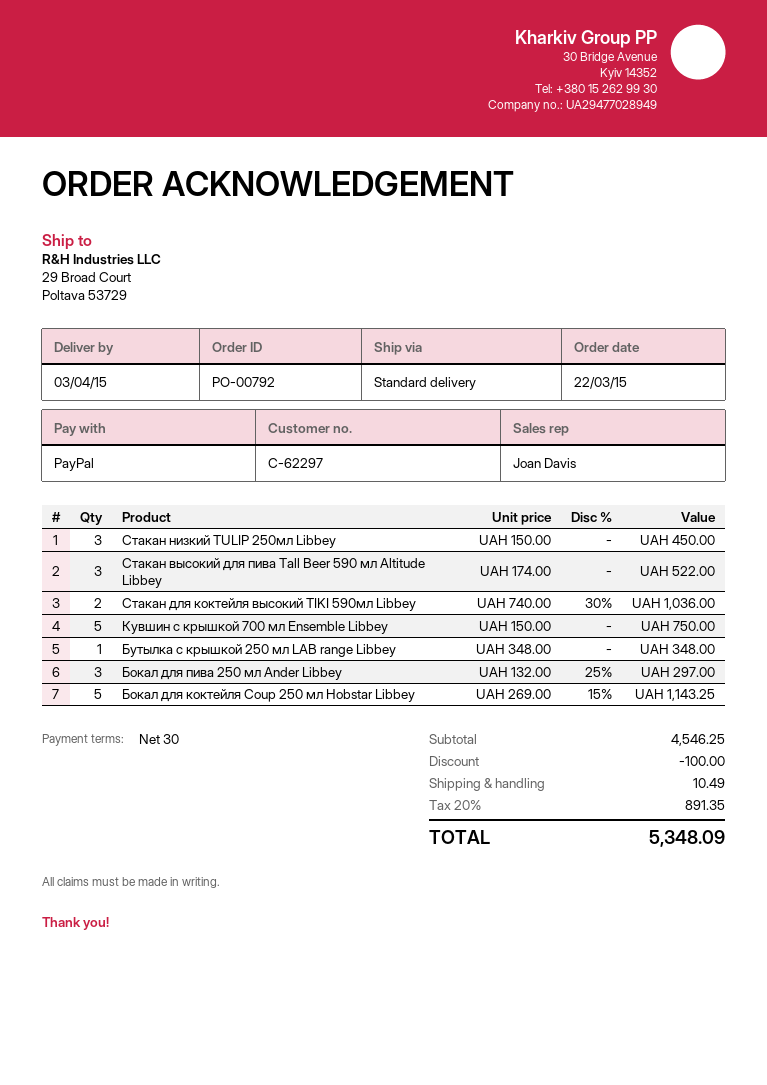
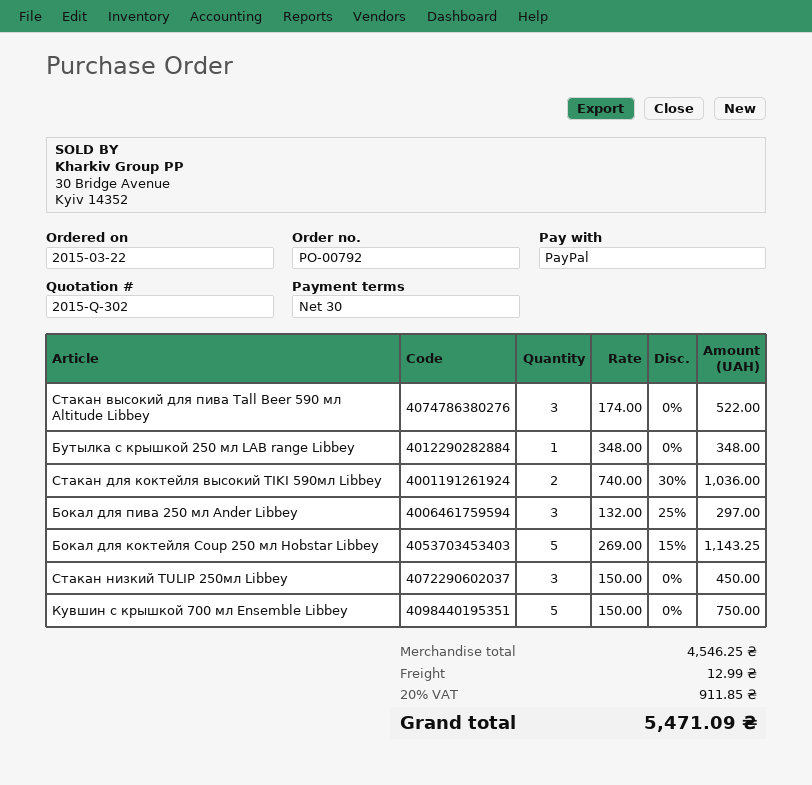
discount: 100.00 -> none
shipping: 10.49 -> 12.99
tax: 20% = 891.35 -> 20% = 911.85
total: 5348.09 -> 5471.09

